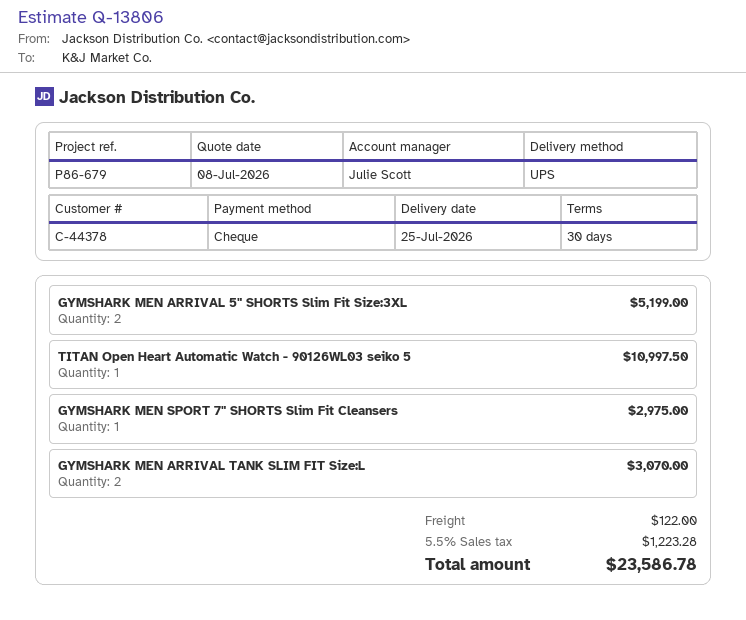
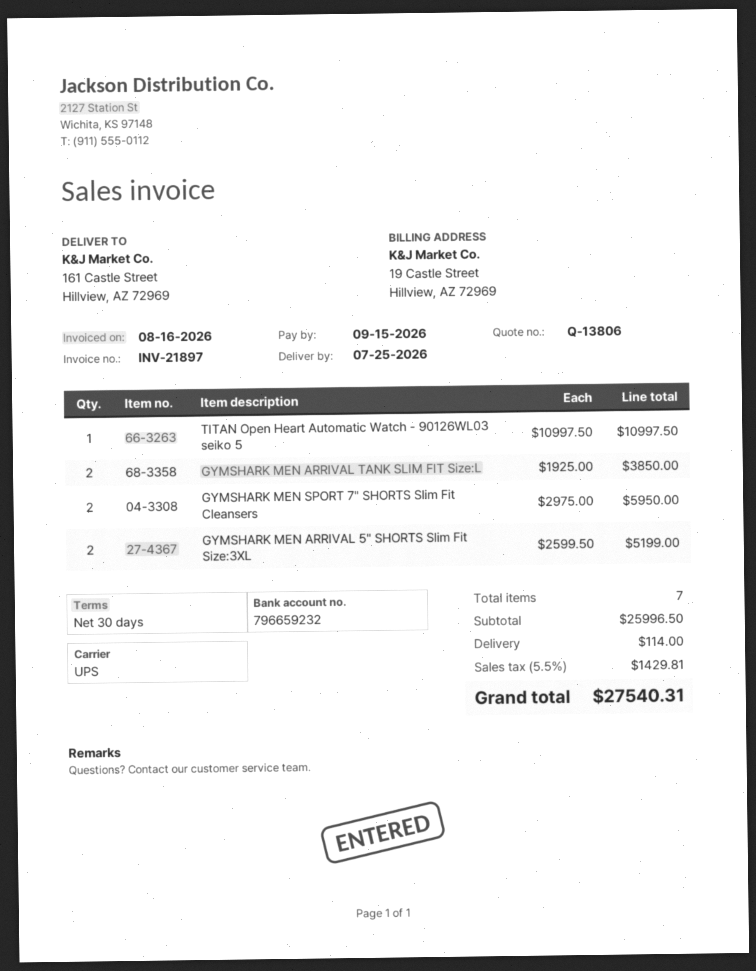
GYMSHARK MEN SPORT 7" SHORTS Slim Fit Cleansers: 1 for 2975.00 -> 2 for 5950.00
GYMSHARK MEN ARRIVAL TANK SLIM FIT Size:L: 2 for 3070.00 -> 2 for 3850.00
shipping: 122.00 -> 114.00
tax: 5.5% = 1223.28 -> 5.5% = 1429.81
total: 23586.78 -> 27540.31

